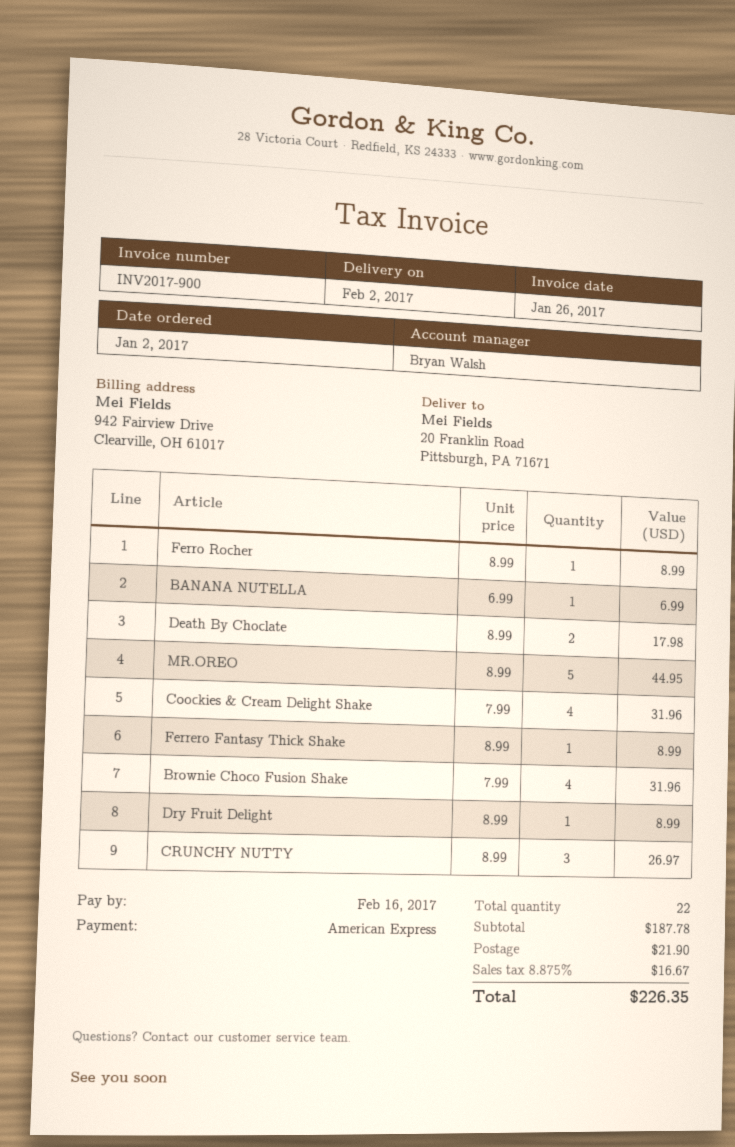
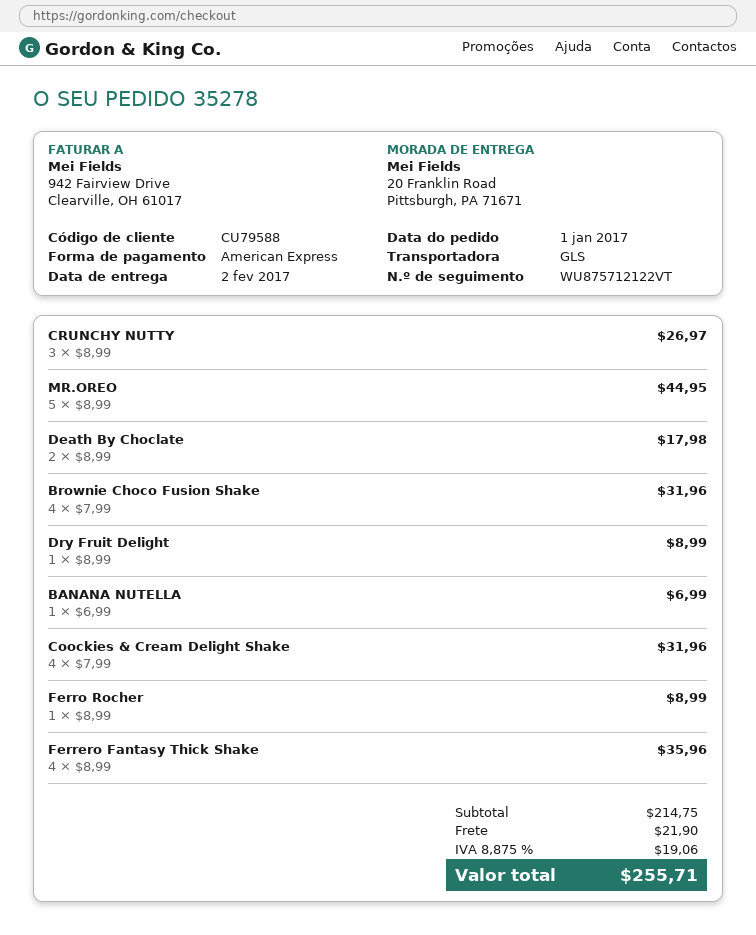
order date: 2017-01-02 -> 2017-01-01
Ferrero Fantasy Thick Shake: 1 x 8.99 = 8.99 -> 4 x 8.99 = 35.96
subtotal: 187.78 -> 214.75
tax: 8.875% = 16.67 -> 8.875% = 19.06
total: 226.35 -> 255.71

